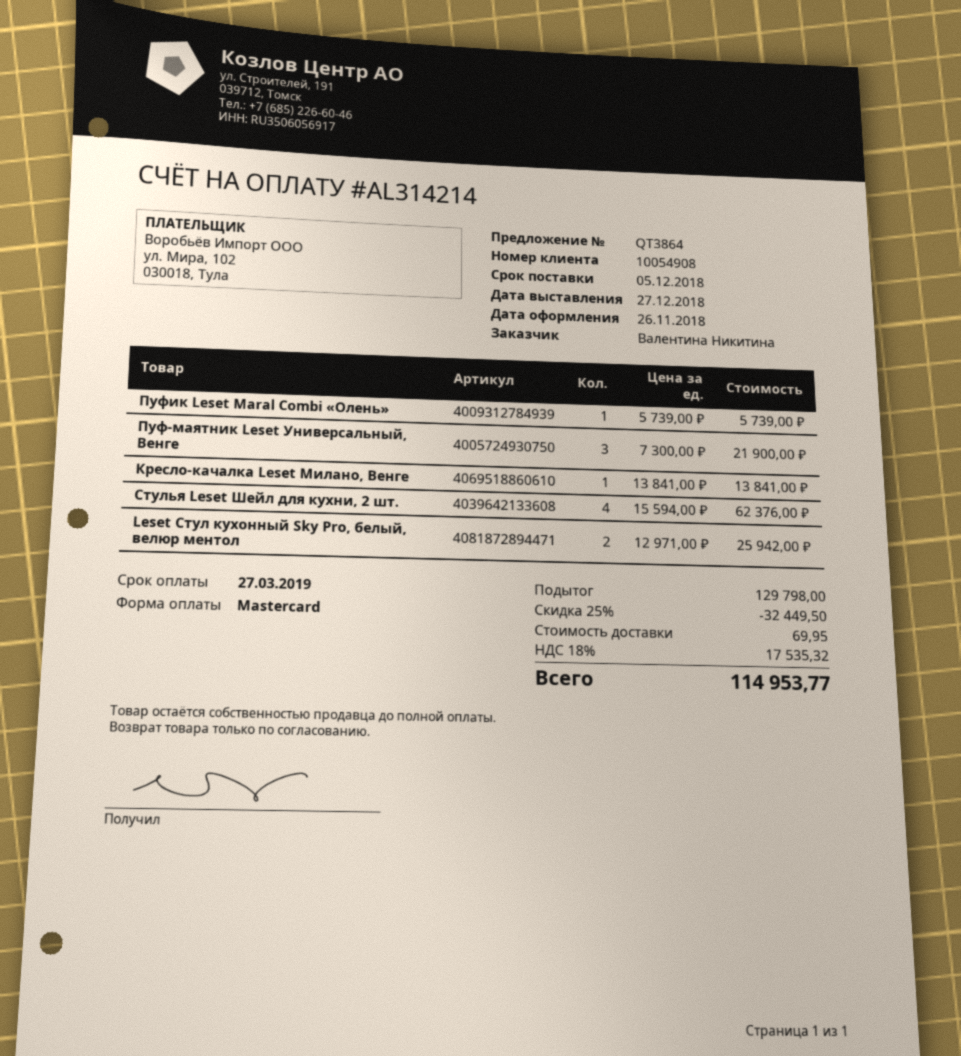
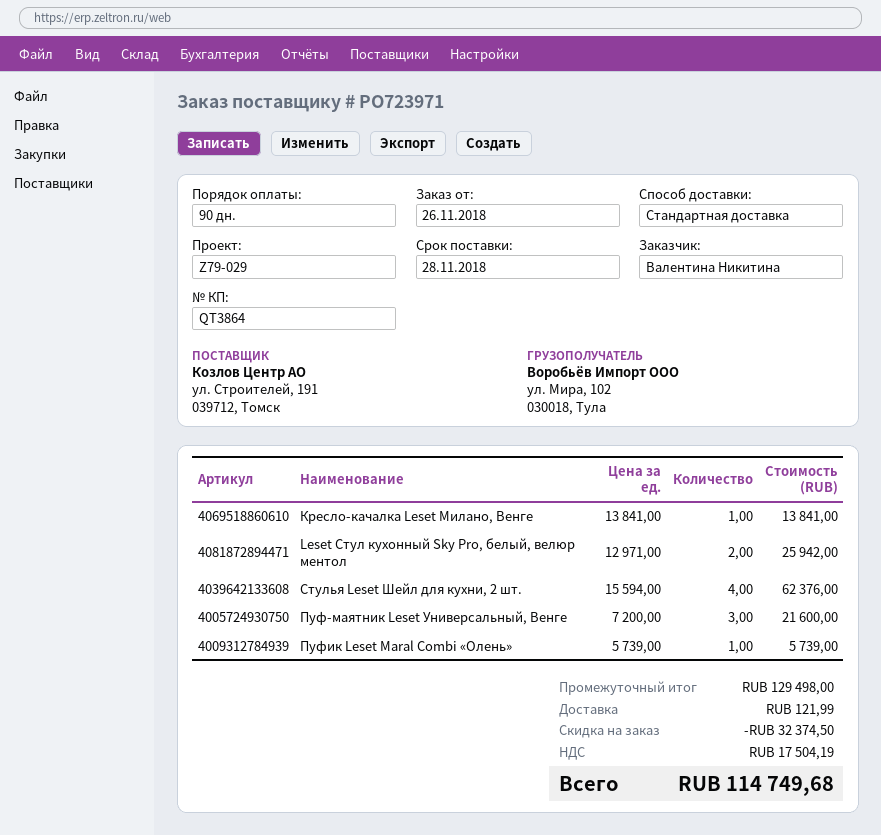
delivery date: 2018-12-05 -> 2018-11-28
Пуф-маятник Leset Универсальный, Венге: 3 x 7300.00 = 21900.00 -> 3 x 7200.00 = 21600.00
subtotal: 129798.00 -> 129498.00
discount: 32449.50 -> 32374.50
shipping: 69.95 -> 121.99
tax: 17535.32 -> 17504.19
total: 114953.77 -> 114749.68

